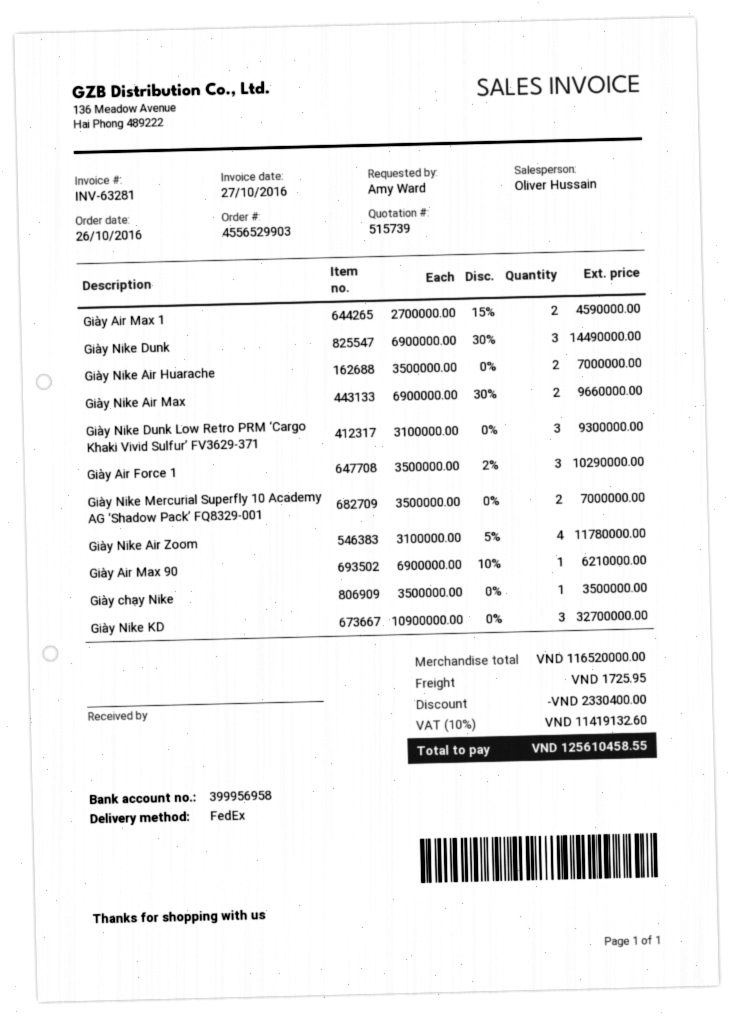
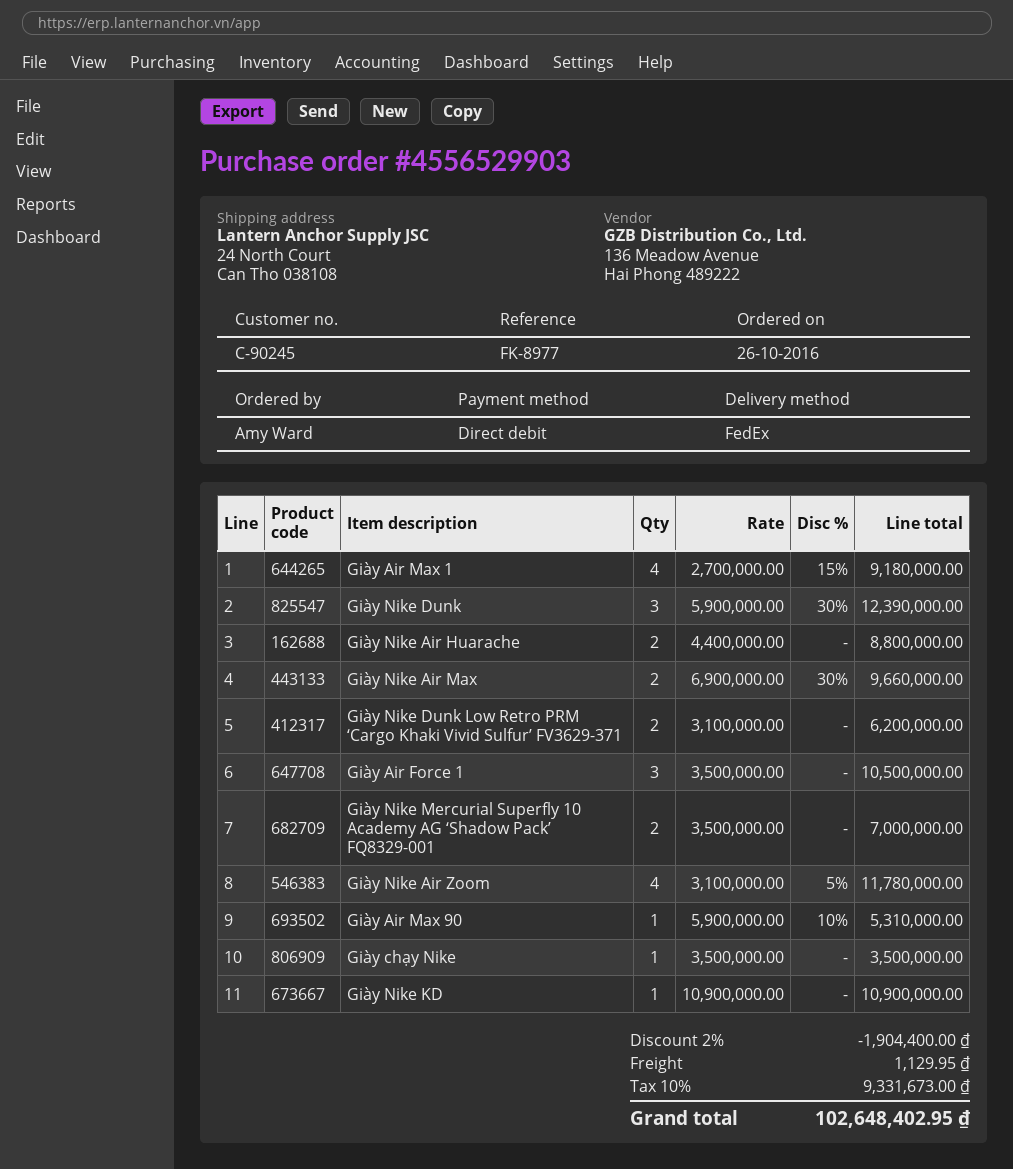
Giày Air Max 1: 2 x 2700000.00 - 15% = 4590000.00 -> 4 x 2700000.00 - 15% = 9180000.00
Giày Nike Dunk: 3 x 6900000.00 - 30% = 14490000.00 -> 3 x 5900000.00 - 30% = 12390000.00
Giày Nike Air Huarache: 2 x 3500000.00 = 7000000.00 -> 2 x 4400000.00 = 8800000.00
Giày Nike Dunk Low Retro PRM ‘Cargo Khaki Vivid Sulfur’ FV3629-371: 3 x 3100000.00 = 9300000.00 -> 2 x 3100000.00 = 6200000.00
Giày Air Force 1: 3 x 3500000.00 - 2% = 10290000.00 -> 3 x 3500000.00 = 10500000.00
Giày Air Max 90: 1 x 6900000.00 - 10% = 6210000.00 -> 1 x 5900000.00 - 10% = 5310000.00
Giày Nike KD: 3 x 10900000.00 = 32700000.00 -> 1 x 10900000.00 = 10900000.00
discount: 2330400.00 -> 1904400.00
shipping: 1725.95 -> 1129.95
tax: 10% = 11419132.60 -> 10% = 9331673.00
total: 125610458.55 -> 102648402.95

